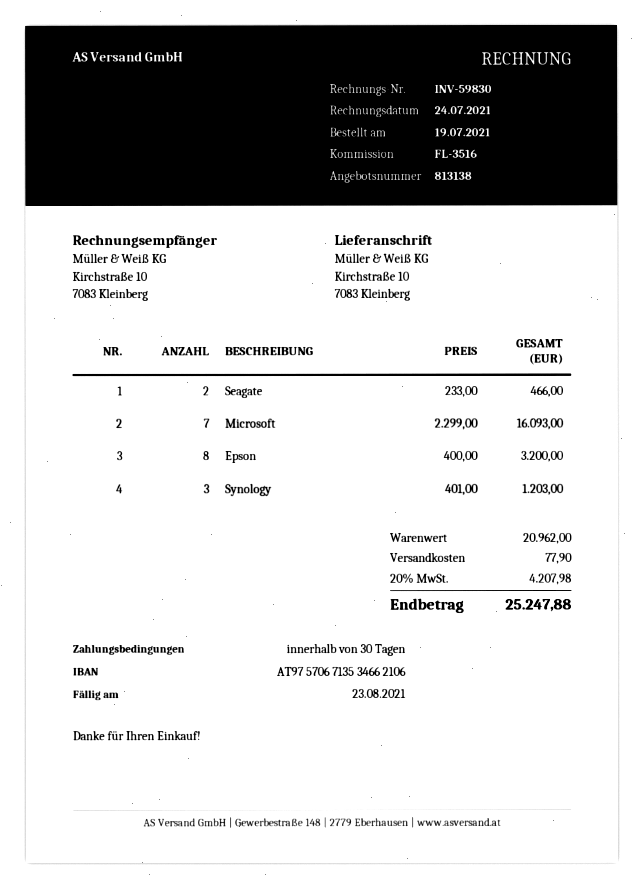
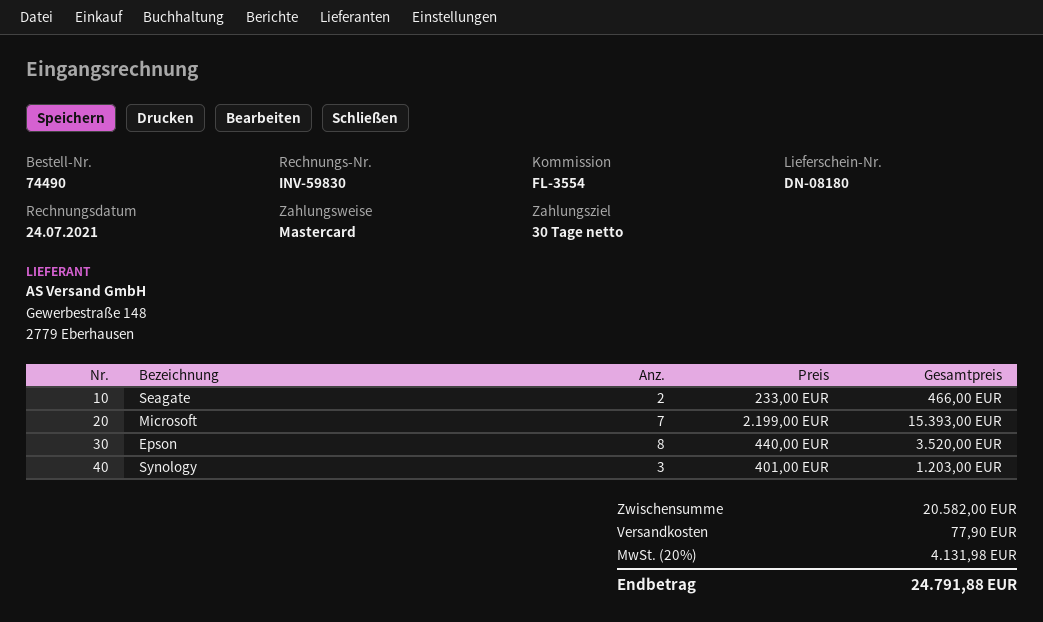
reference: FL-3516 -> FL-3554
Microsoft: 7 x 2299.00 = 16093.00 -> 7 x 2199.00 = 15393.00
Epson: 8 x 400.00 = 3200.00 -> 8 x 440.00 = 3520.00
subtotal: 20962.00 -> 20582.00
tax: 20% = 4207.98 -> 20% = 4131.98
total: 25247.88 -> 24791.88

